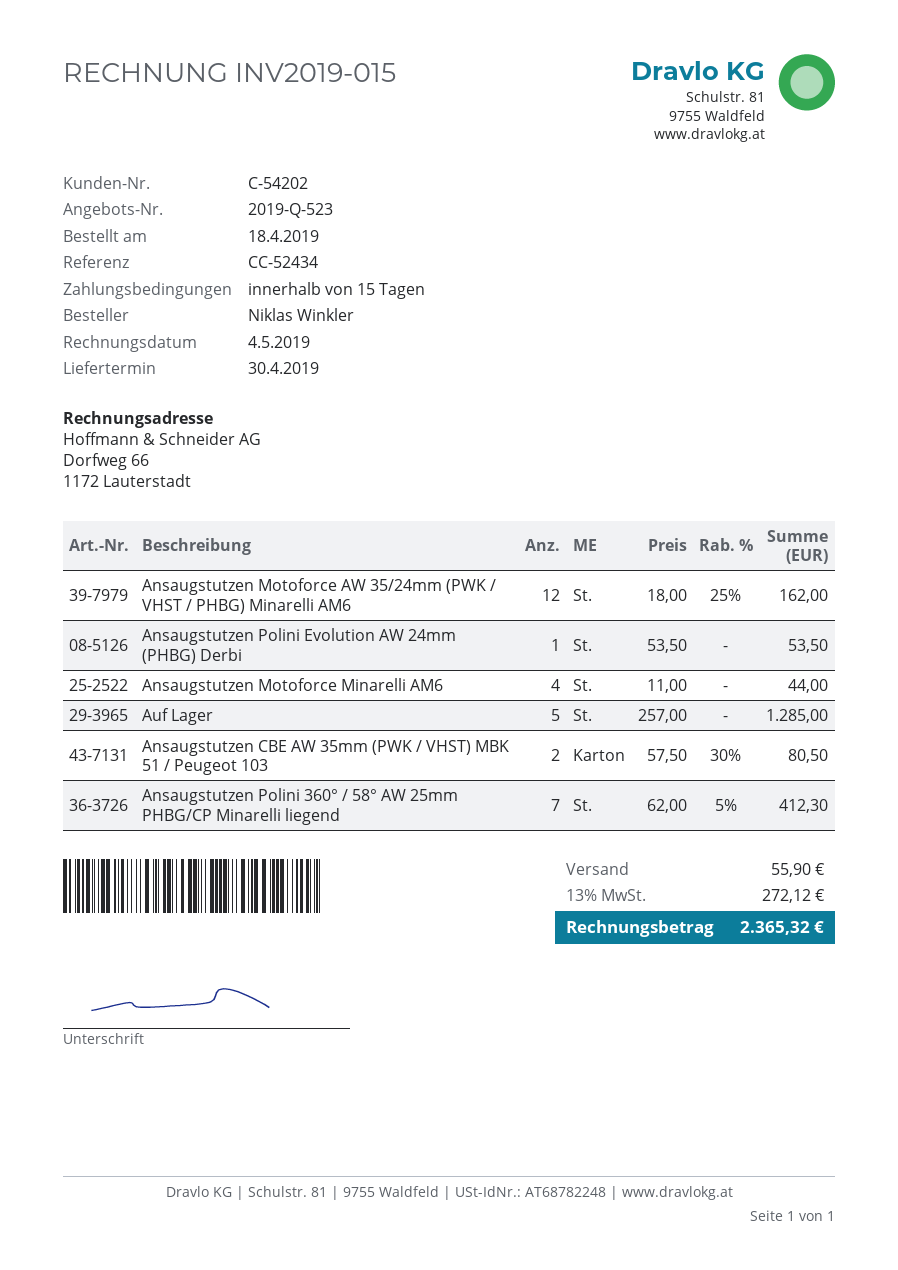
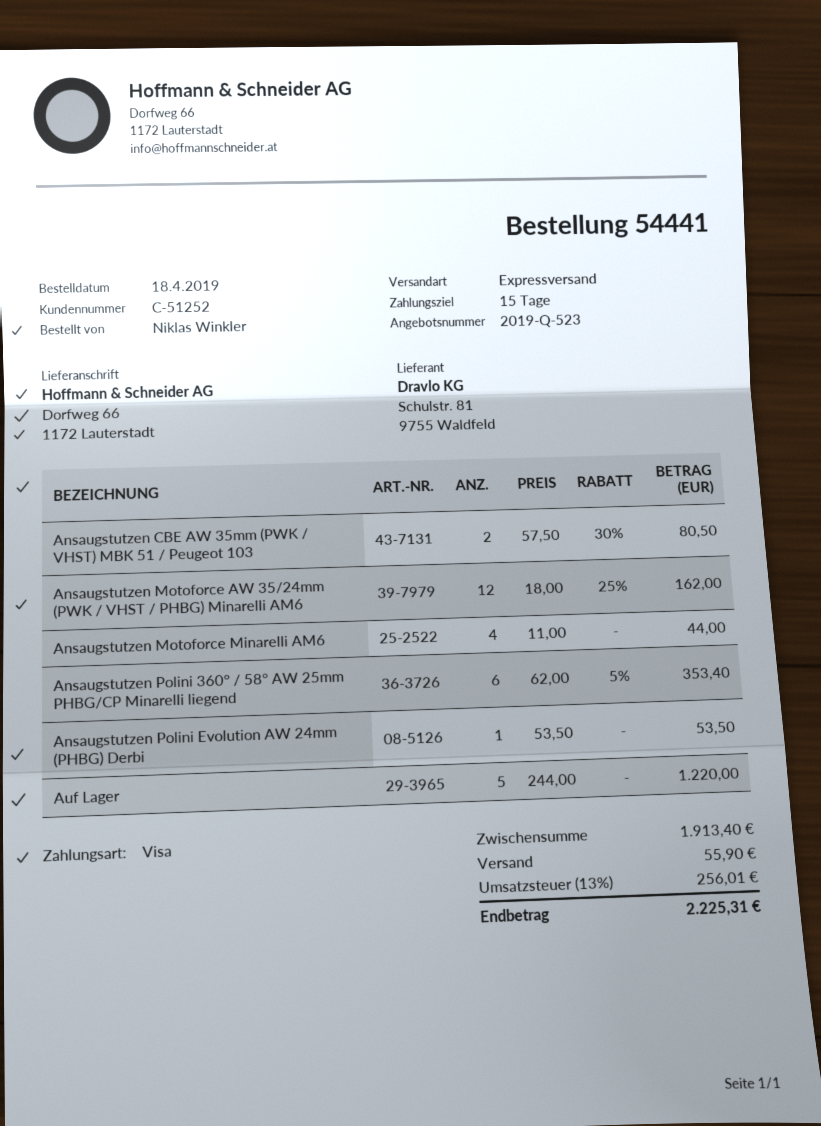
customer number: C-54202 -> C-51252
Auf Lager: 5 x 257.00 = 1285.00 -> 5 x 244.00 = 1220.00
Ansaugstutzen Polini 360° / 58° AW 25mm PHBG/CP Minarelli liegend: 7 x 62.00 - 5% = 412.30 -> 6 x 62.00 - 5% = 353.40
tax: 13% = 272.12 -> 13% = 256.01
total: 2365.32 -> 2225.31

